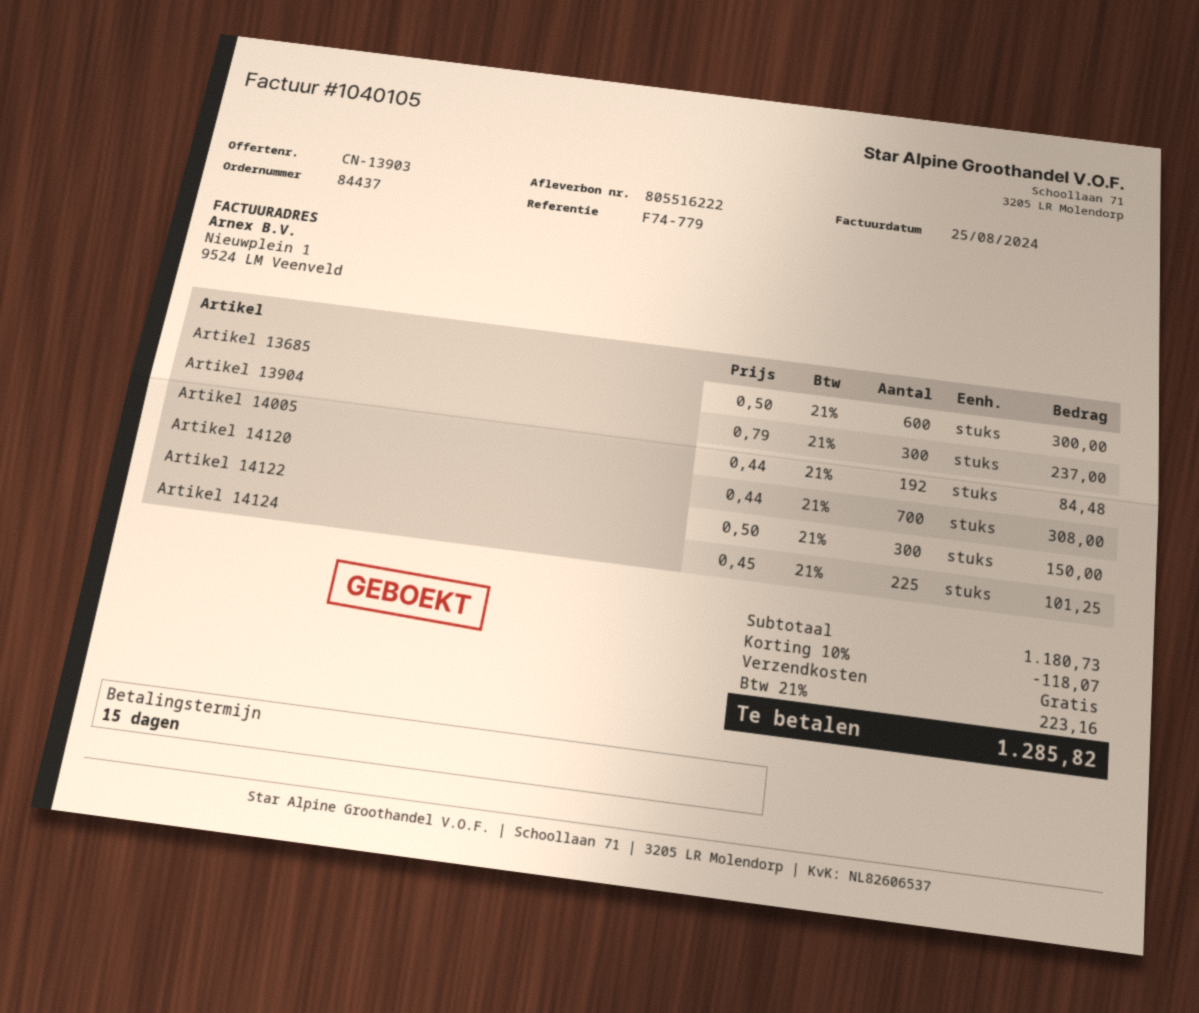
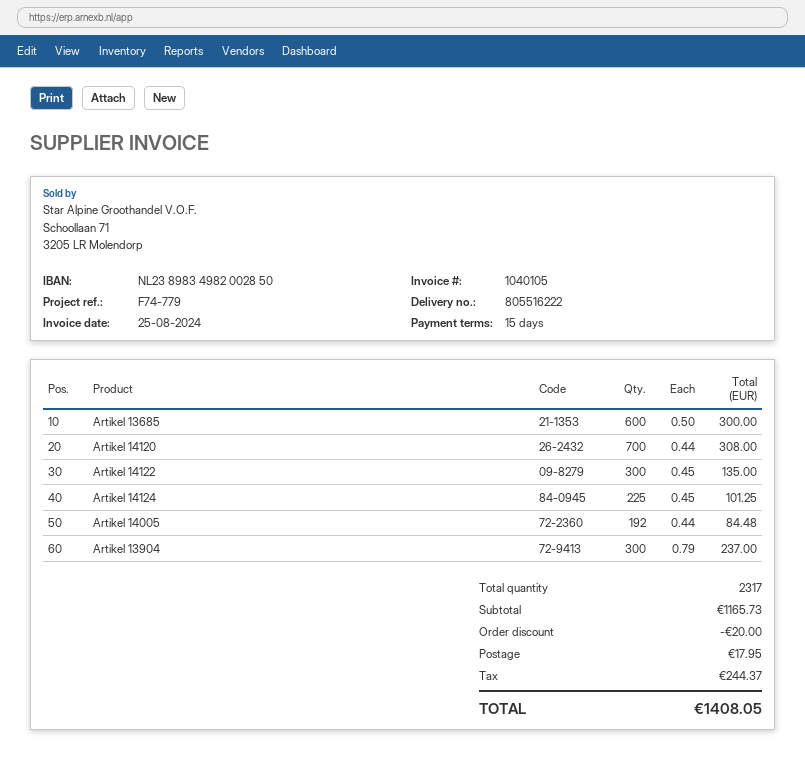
Artikel 14122: 300 x 0.50 = 150.00 -> 300 x 0.45 = 135.00
subtotal: 1180.73 -> 1165.73
discount: 118.07 -> 20.00
shipping: 0.00 -> 17.95
tax: 223.16 -> 244.37
total: 1285.82 -> 1408.05

